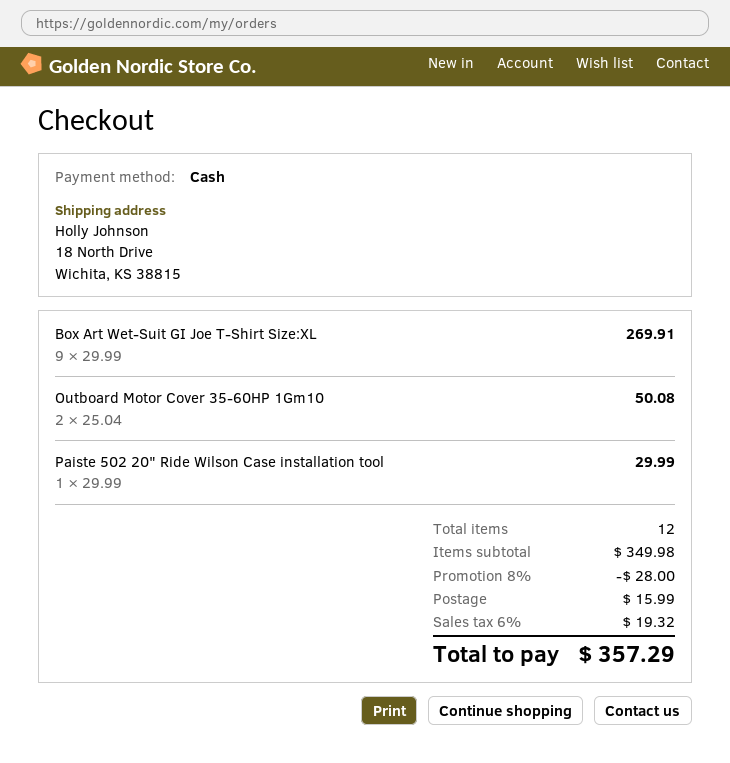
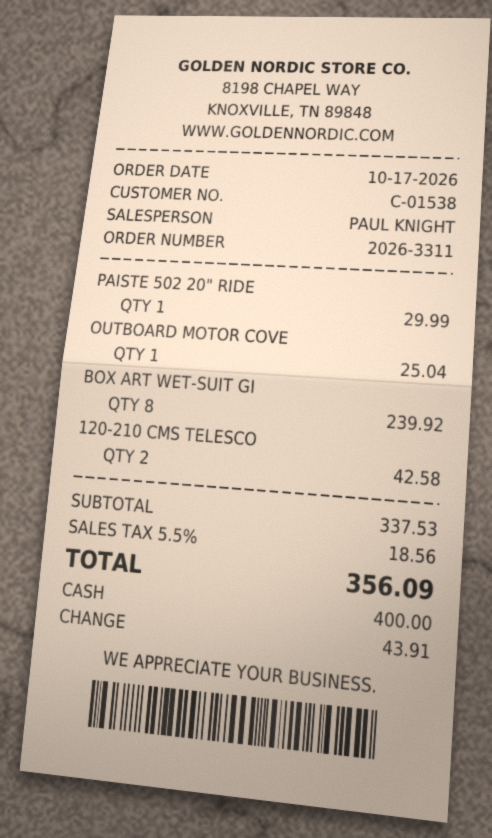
Box Art Wet-Suit GI Joe T-Shirt Size:XL: 9 for 269.91 -> 8 for 239.92
Outboard Motor Cover 35-60HP 1Gm10: 2 for 50.08 -> 1 for 25.04
120-210 CMS TELESCO: none -> 2 for 42.58
subtotal: 349.98 -> 337.53
discount: 8% = 28.00 -> none
shipping: 15.99 -> none
tax: 6% = 19.32 -> 5.5% = 18.56
total: 357.29 -> 356.09

